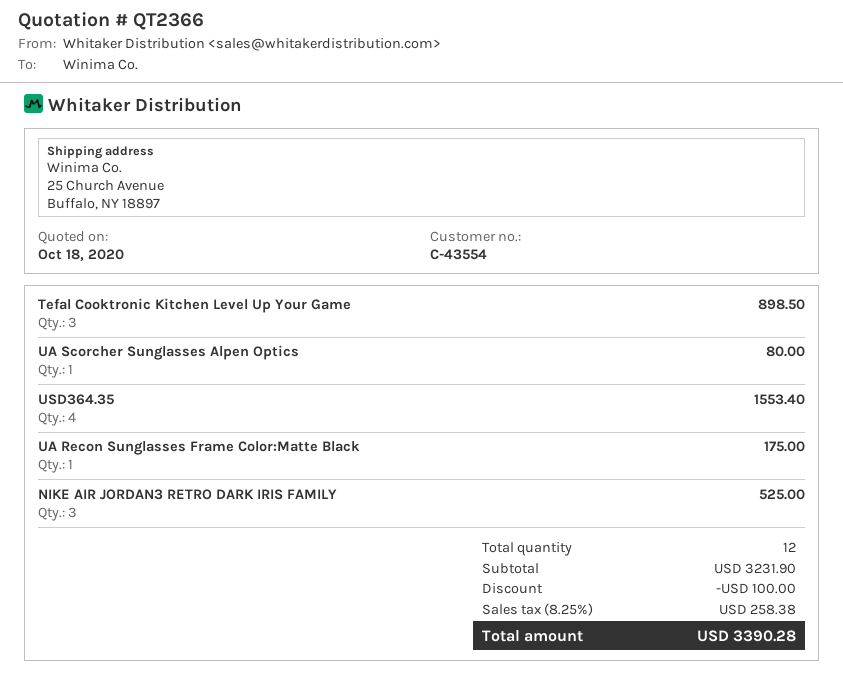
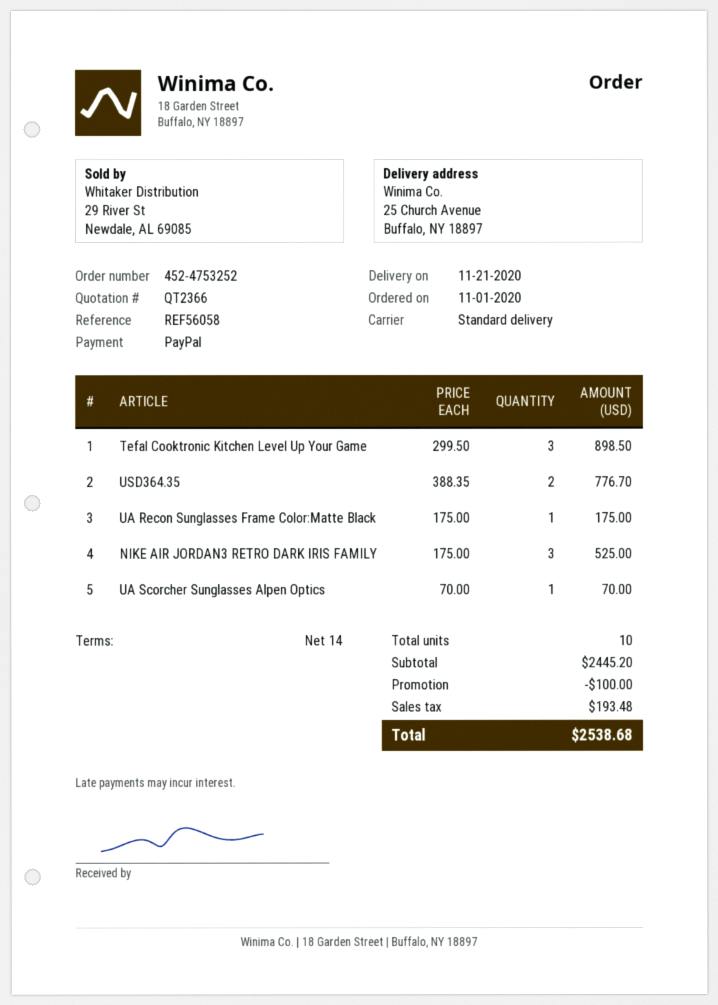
UA Scorcher Sunglasses Alpen Optics: 1 for 80.00 -> 1 for 70.00
USD364.35: 4 for 1553.40 -> 2 for 776.70
total quantity: 12 -> 10
subtotal: 3231.90 -> 2445.20
tax: 258.38 -> 193.48
total: 3390.28 -> 2538.68

